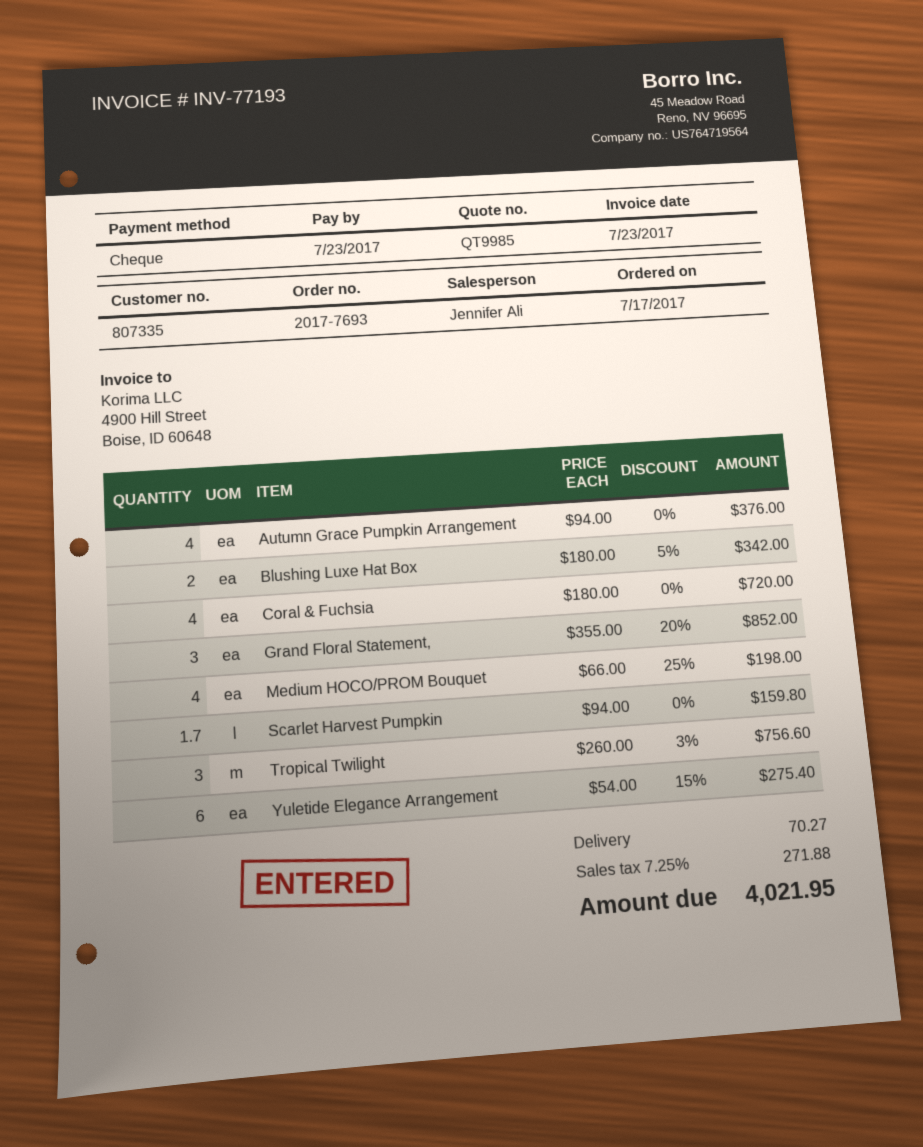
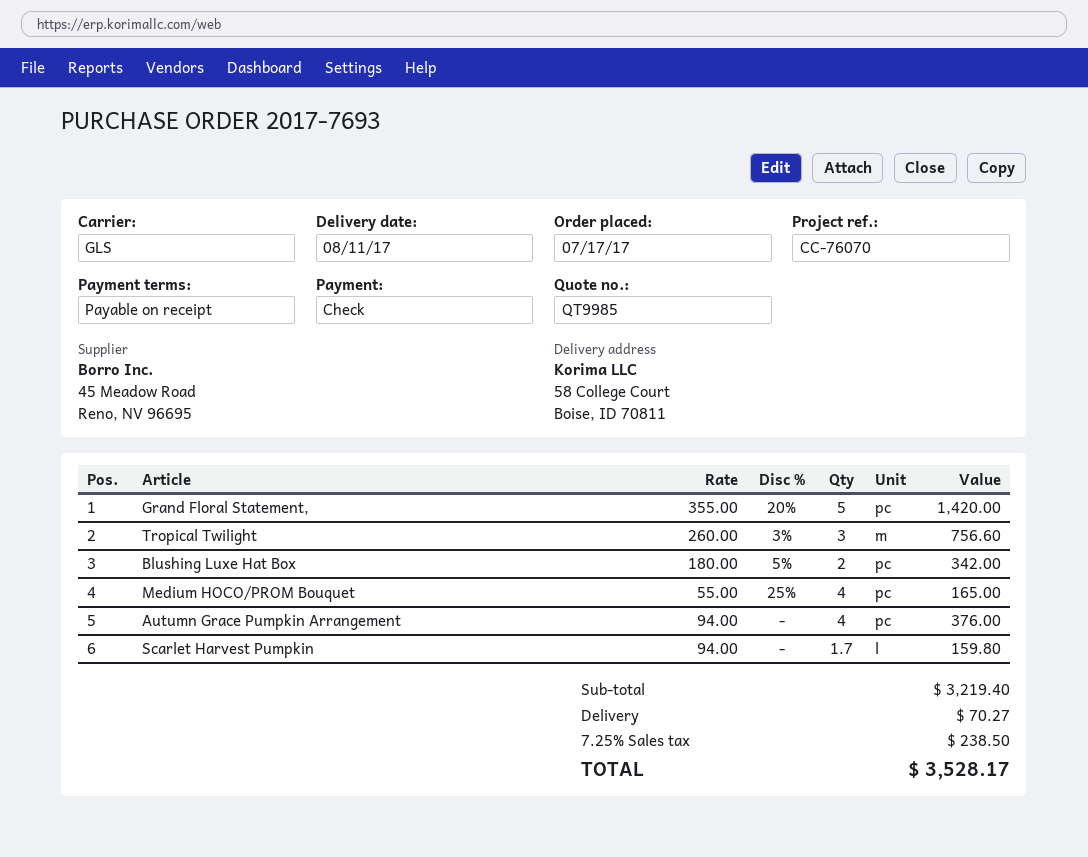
Coral & Fuchsia: 4 x 180.00 = 720.00 -> none
Grand Floral Statement,: 3 x 355.00 - 20% = 852.00 -> 5 x 355.00 - 20% = 1420.00
Medium HOCO/PROM Bouquet: 4 x 66.00 - 25% = 198.00 -> 4 x 55.00 - 25% = 165.00
Yuletide Elegance Arrangement: 6 x 54.00 - 15% = 275.40 -> none
tax: 7.25% = 271.88 -> 7.25% = 238.50
total: 4021.95 -> 3528.17

